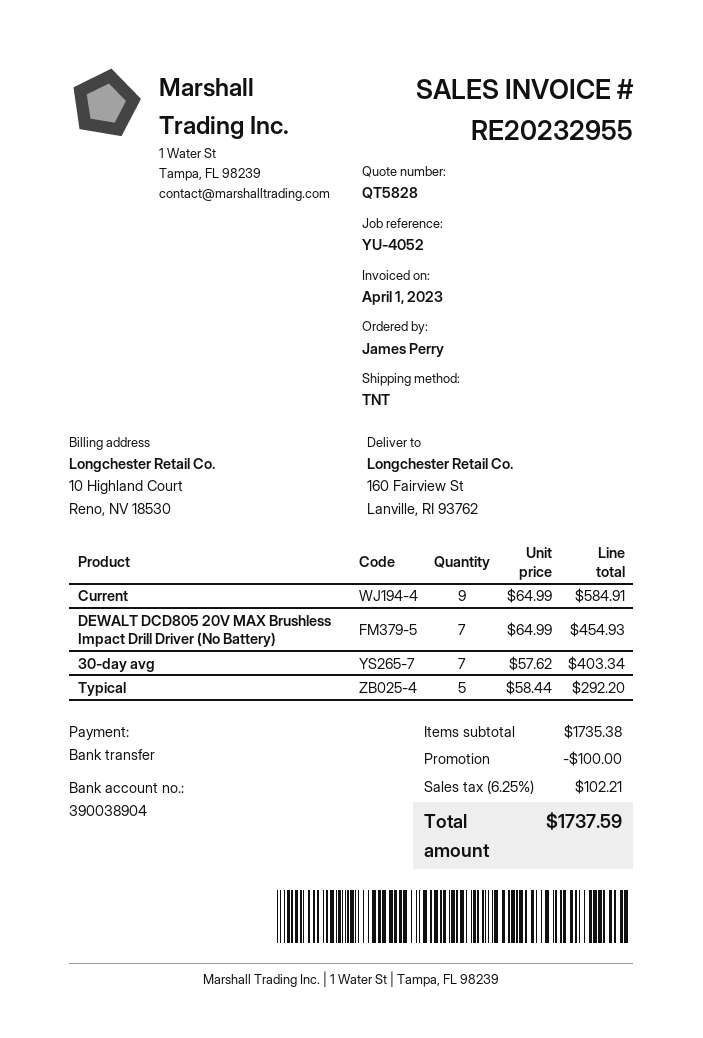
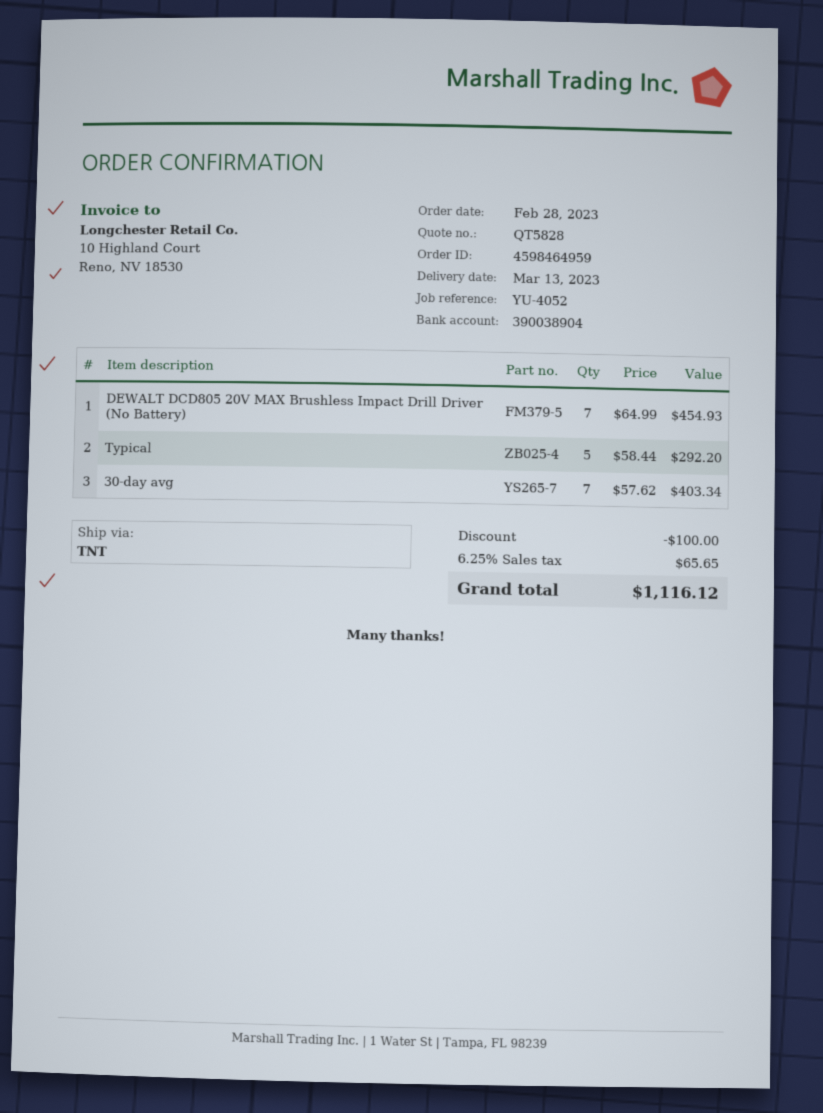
Current: 9 x 64.99 = 584.91 -> none
tax: 6.25% = 102.21 -> 6.25% = 65.65
total: 1737.59 -> 1116.12

